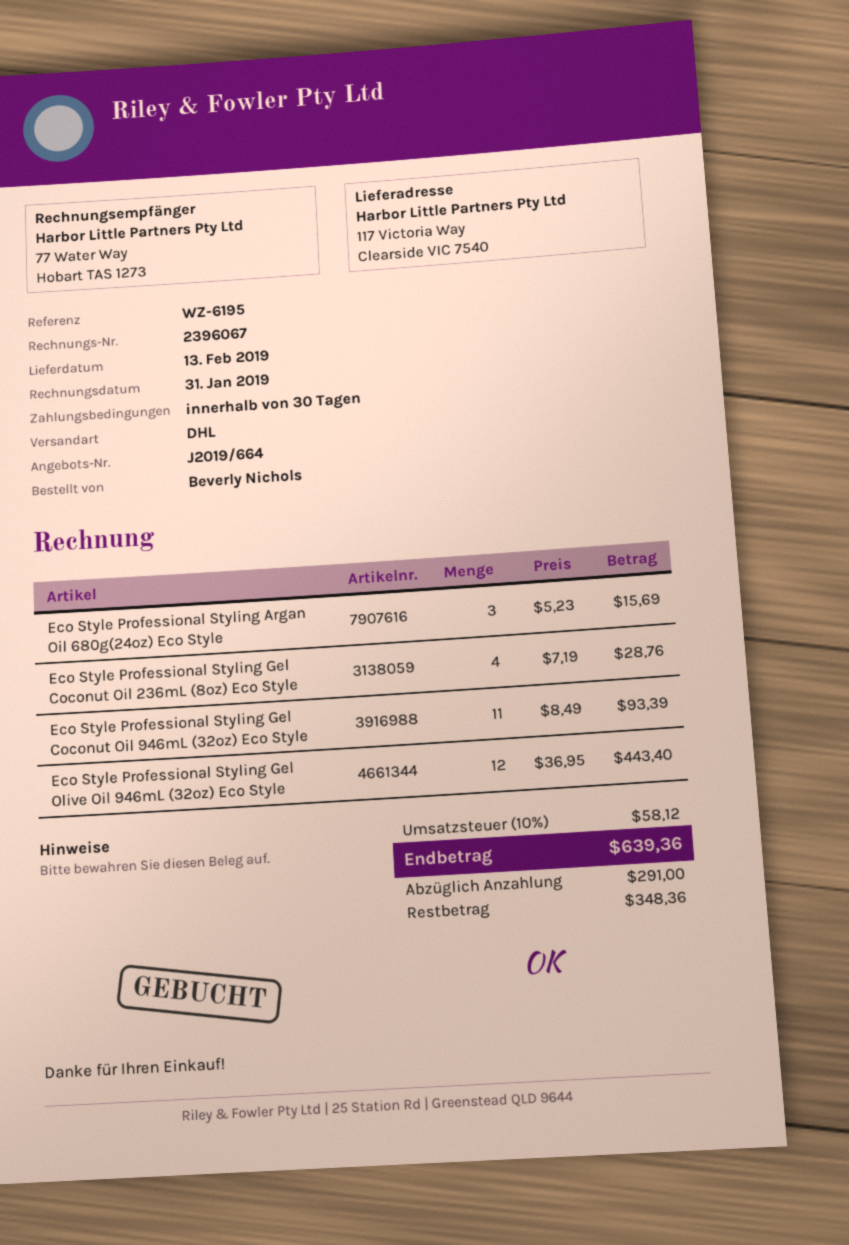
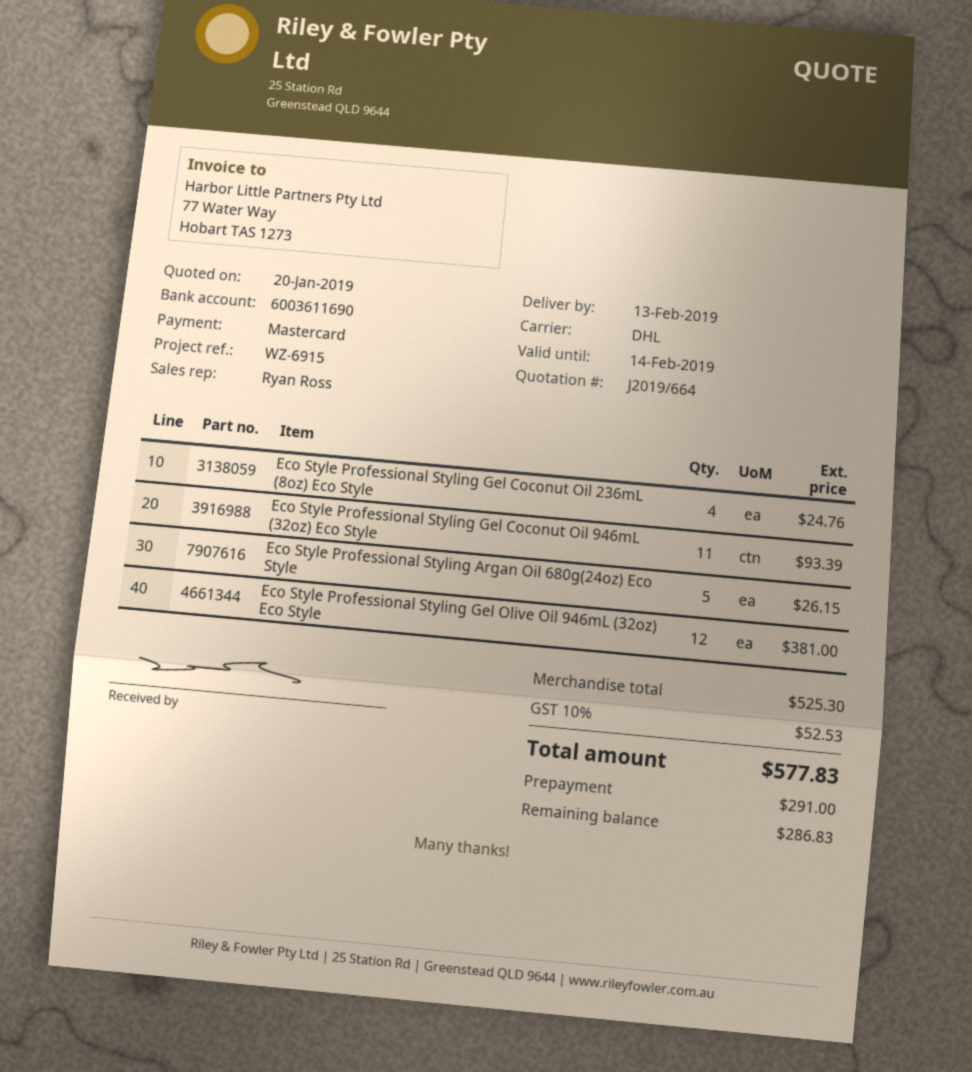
reference: WZ-6195 -> WZ-6915
Eco Style Professional Styling Argan Oil 680g(24oz) Eco Style: 3 for 15.69 -> 5 for 26.15
Eco Style Professional Styling Gel Coconut Oil 236mL (8oz) Eco Style: 4 for 28.76 -> 4 for 24.76
Eco Style Professional Styling Gel Olive Oil 946mL (32oz) Eco Style: 12 for 443.40 -> 12 for 381.00
tax: 10% = 58.12 -> 10% = 52.53
total: 639.36 -> 577.83
balance: 348.36 -> 286.83

